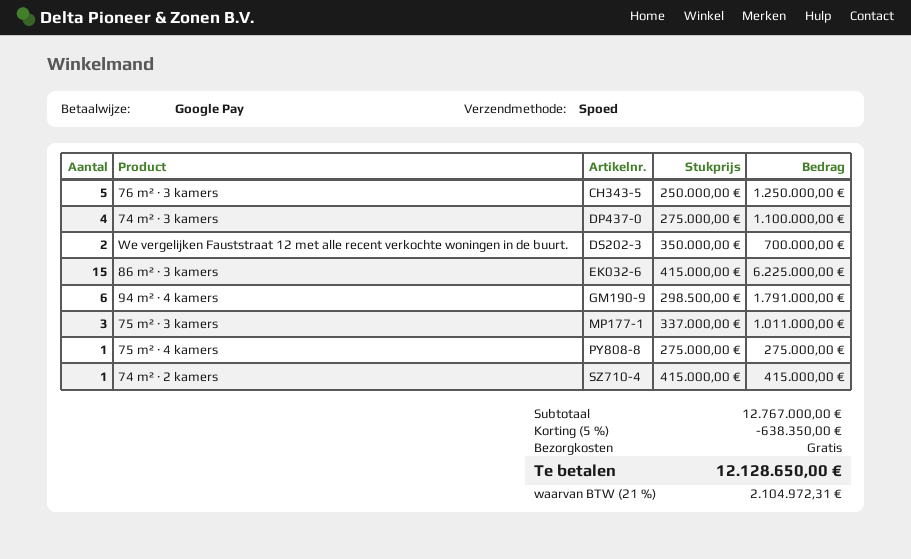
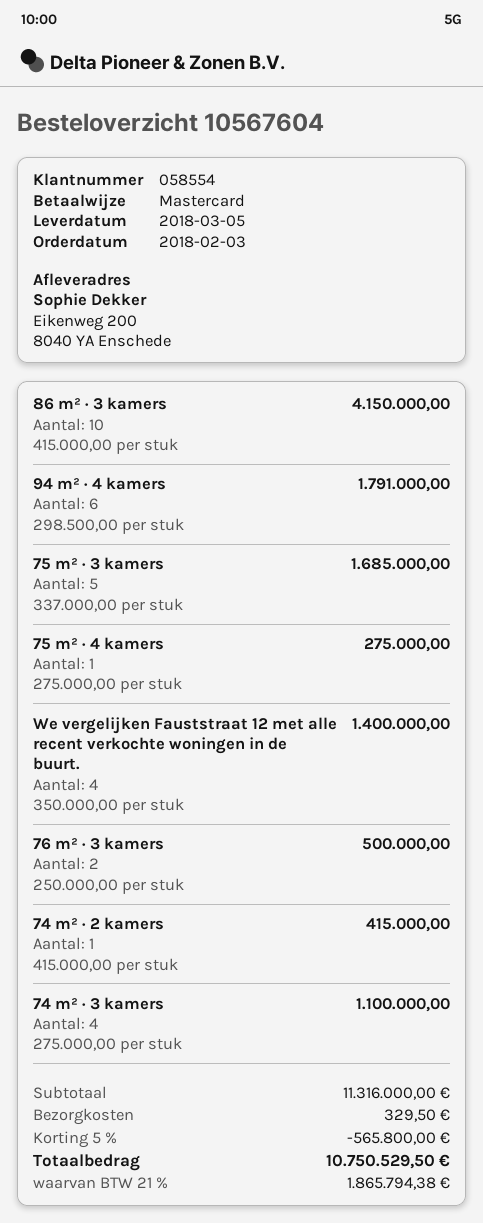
payment method: Google Pay -> Mastercard
76 m² · 3 kamers: 5 x 250000.00 = 1250000.00 -> 2 x 250000.00 = 500000.00
We vergelijken Fauststraat 12 met alle recent verkochte woningen in de buurt.: 2 x 350000.00 = 700000.00 -> 4 x 350000.00 = 1400000.00
86 m² · 3 kamers: 15 x 415000.00 = 6225000.00 -> 10 x 415000.00 = 4150000.00
75 m² · 3 kamers: 3 x 337000.00 = 1011000.00 -> 5 x 337000.00 = 1685000.00
subtotal: 12767000.00 -> 11316000.00
discount: 5% = 638350.00 -> 5% = 565800.00
shipping: 0.00 -> 329.50
tax: 21% = 2104972.31 -> 21% = 1865794.38
total: 12128650.00 -> 10750529.50

